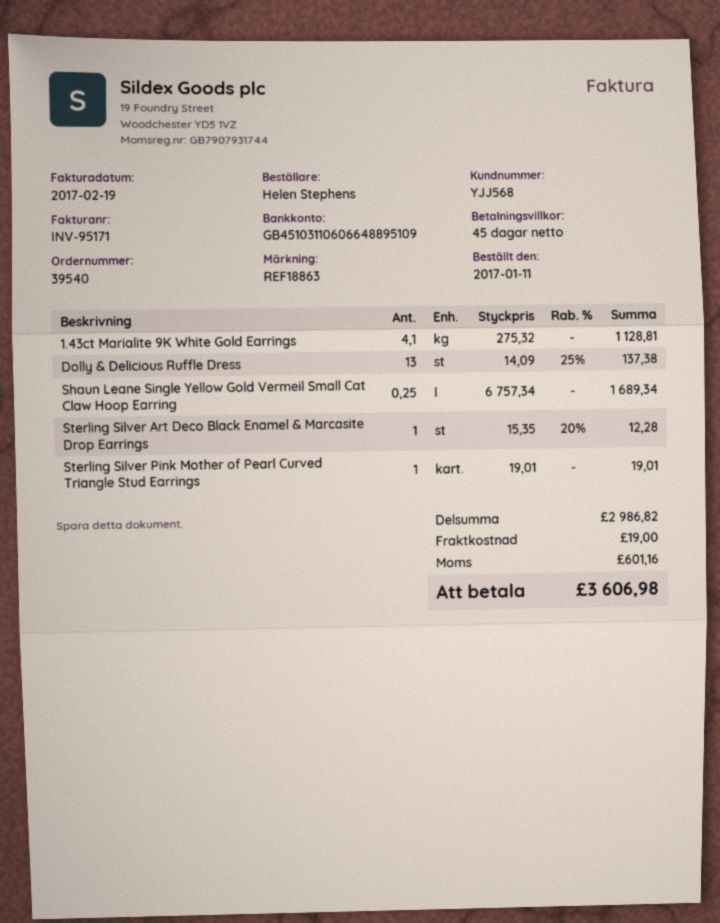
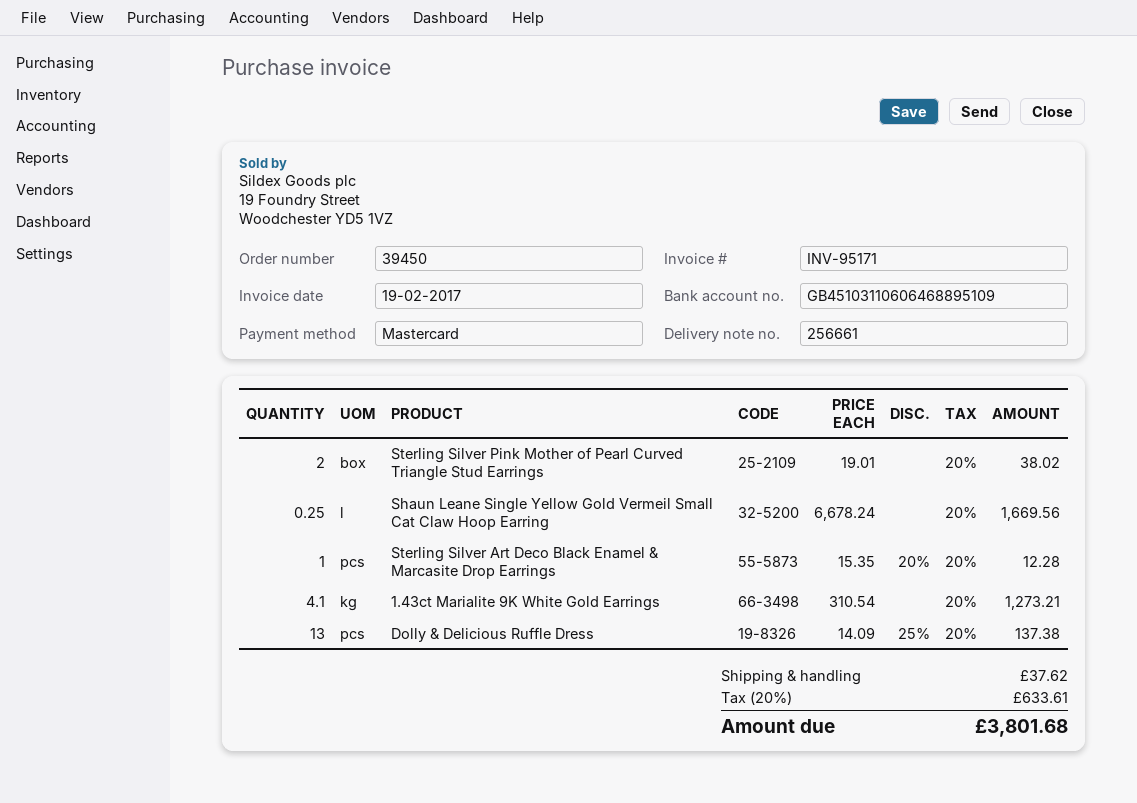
order number: 39540 -> 39450
bank account: GB45103110606648895109 -> GB45103110606468895109
1.43ct Marialite 9K White Gold Earrings: 4.1 x 275.32 = 1128.81 -> 4.1 x 310.54 = 1273.21
Shaun Leane Single Yellow Gold Vermeil Small Cat Claw Hoop Earring: 0.25 x 6757.34 = 1689.34 -> 0.25 x 6678.24 = 1669.56
Sterling Silver Pink Mother of Pearl Curved Triangle Stud Earrings: 1 x 19.01 = 19.01 -> 2 x 19.01 = 38.02
shipping: 19.00 -> 37.62
tax: 601.16 -> 633.61
total: 3606.98 -> 3801.68

